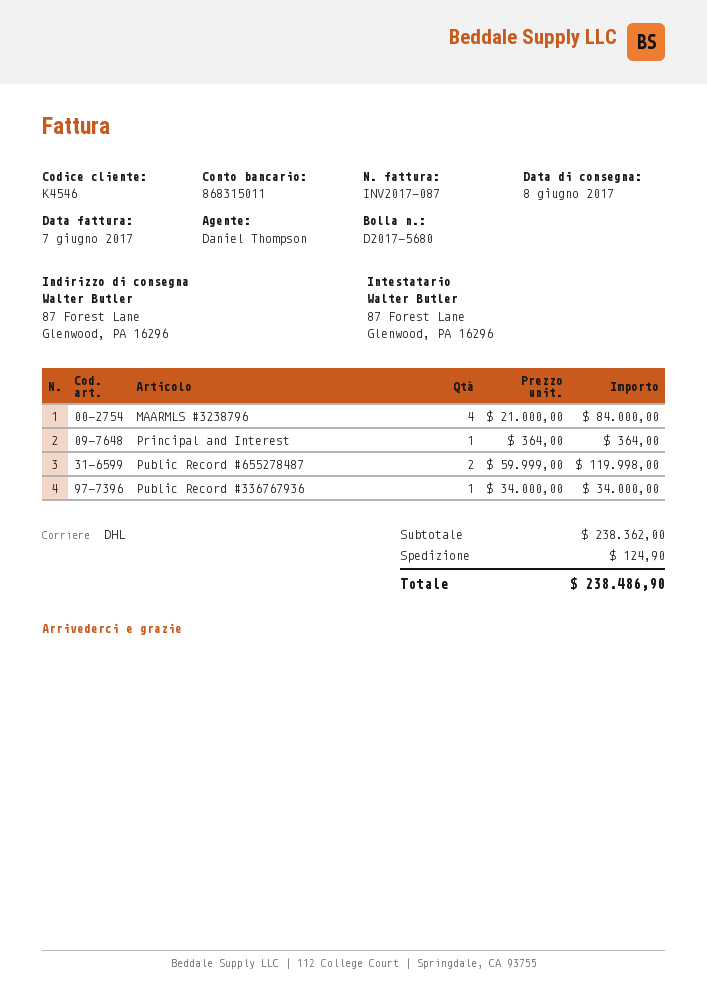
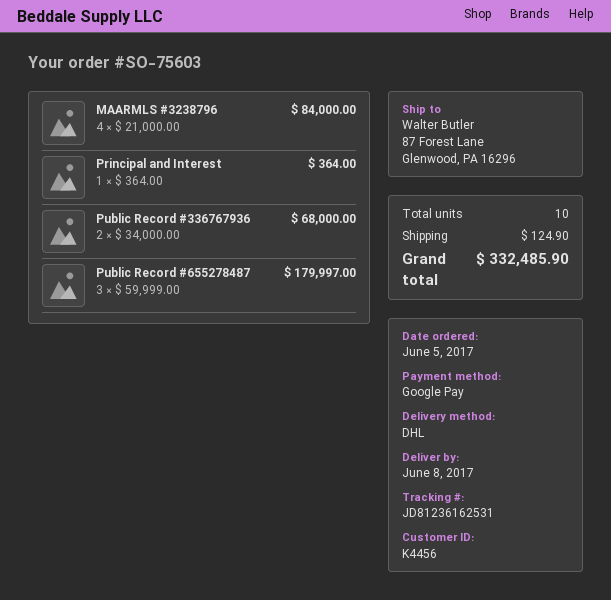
customer number: K4546 -> K4456
Public Record #655278487: 2 x 59999.00 = 119998.00 -> 3 x 59999.00 = 179997.00
Public Record #336767936: 1 x 34000.00 = 34000.00 -> 2 x 34000.00 = 68000.00
total: 238486.90 -> 332485.90

